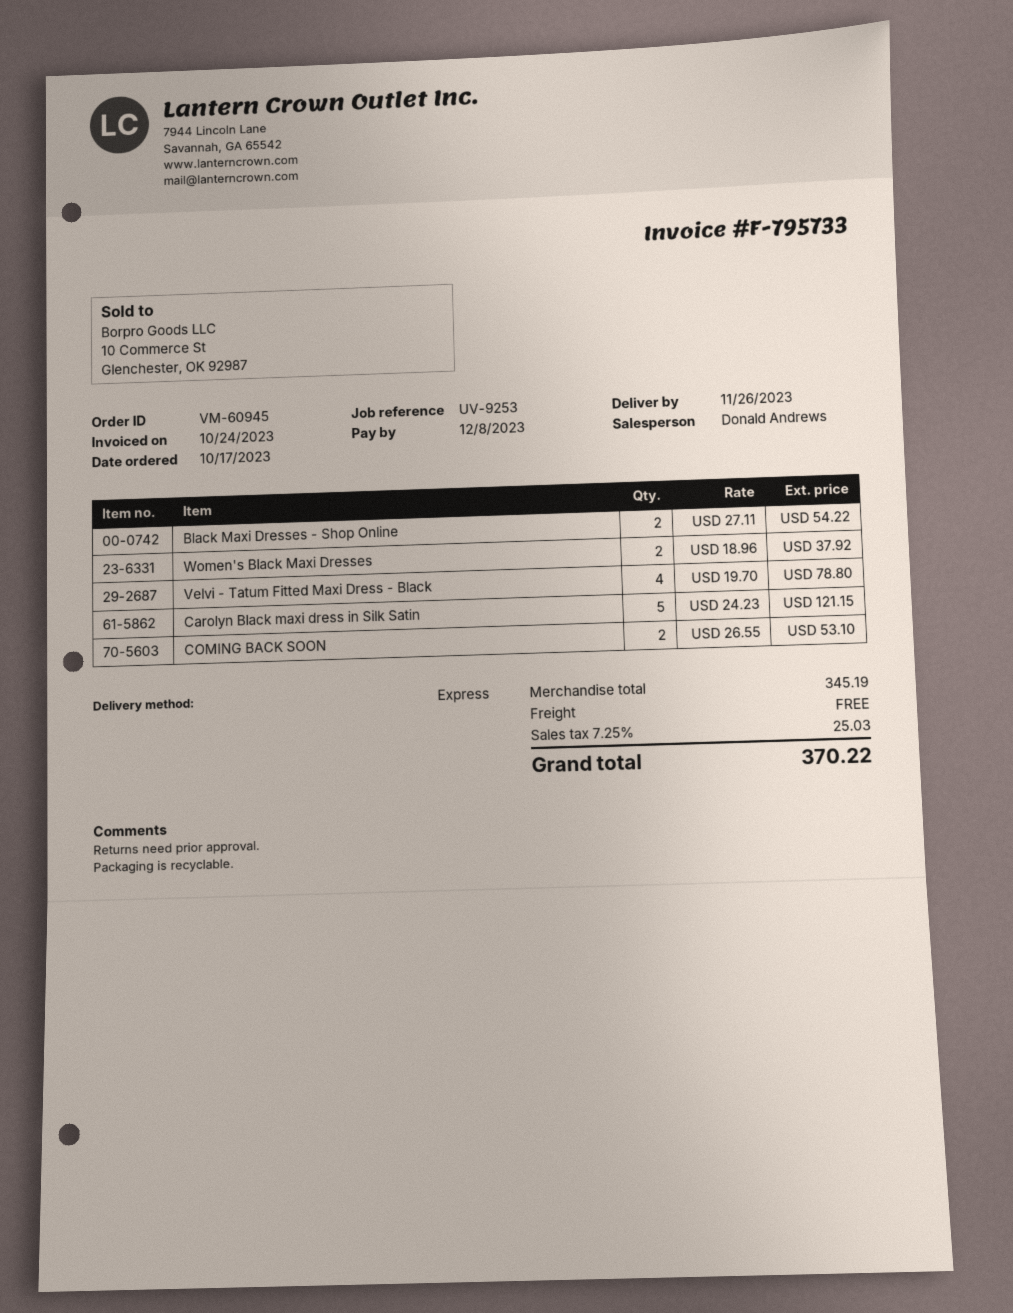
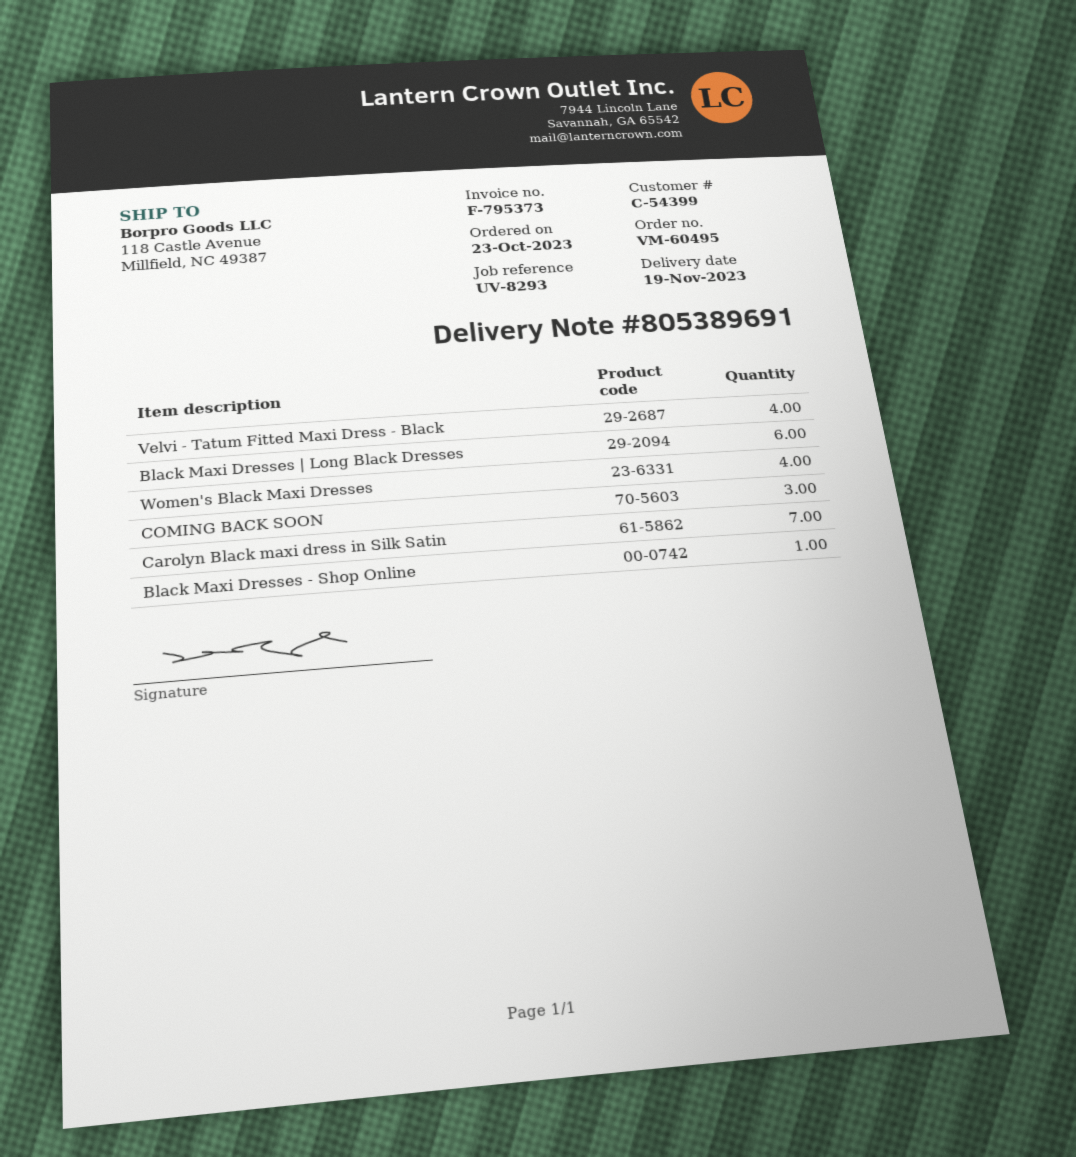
order number: VM-60945 -> VM-60495
order date: 2023-10-17 -> 2023-10-23
delivery date: 2023-11-26 -> 2023-11-19
invoice number: F-795733 -> F-795373
reference: UV-9253 -> UV-8293
Black Maxi Dresses - Shop Online: 2 -> 1
Women's Black Maxi Dresses: 2 -> 4
Carolyn Black maxi dress in Silk Satin: 5 -> 7
COMING BACK SOON: 2 -> 3
Black Maxi Dresses | Long Black Dresses: none -> 6

